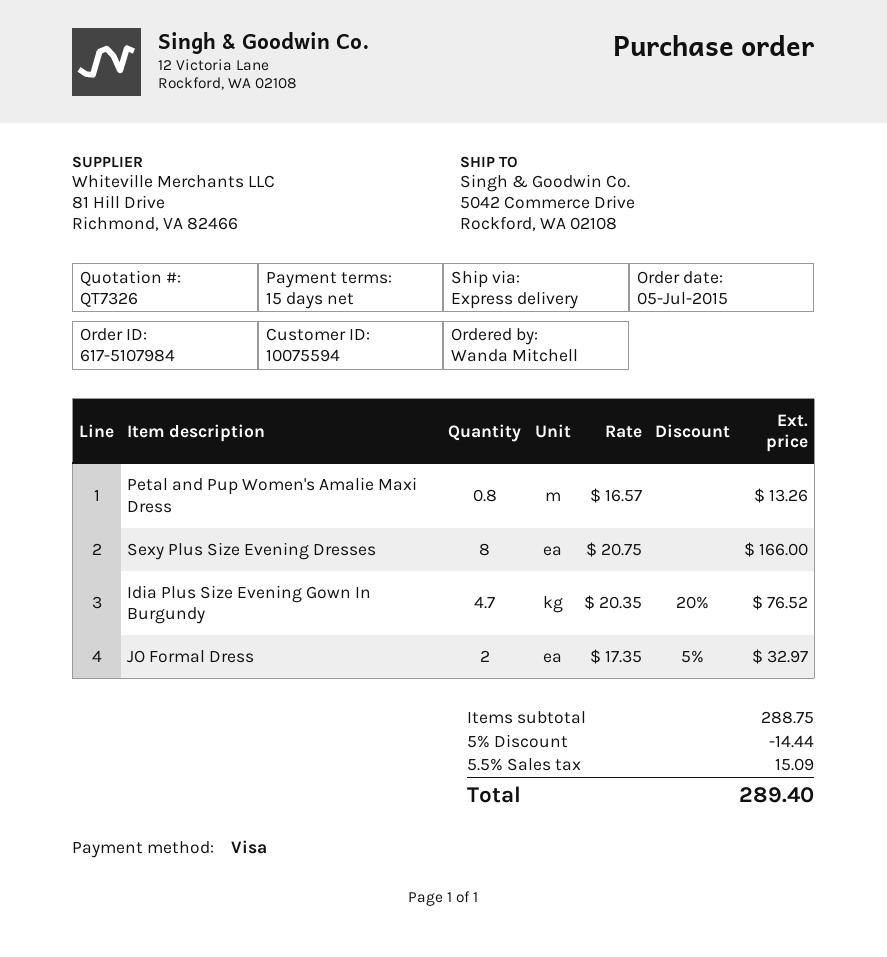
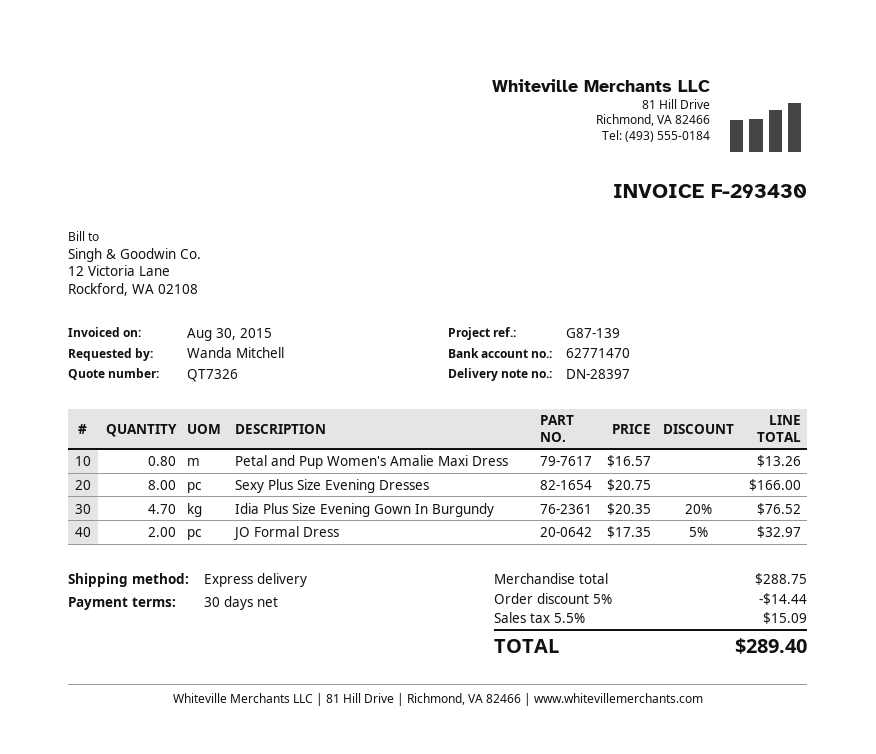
payment terms: 15 days -> 30 days

